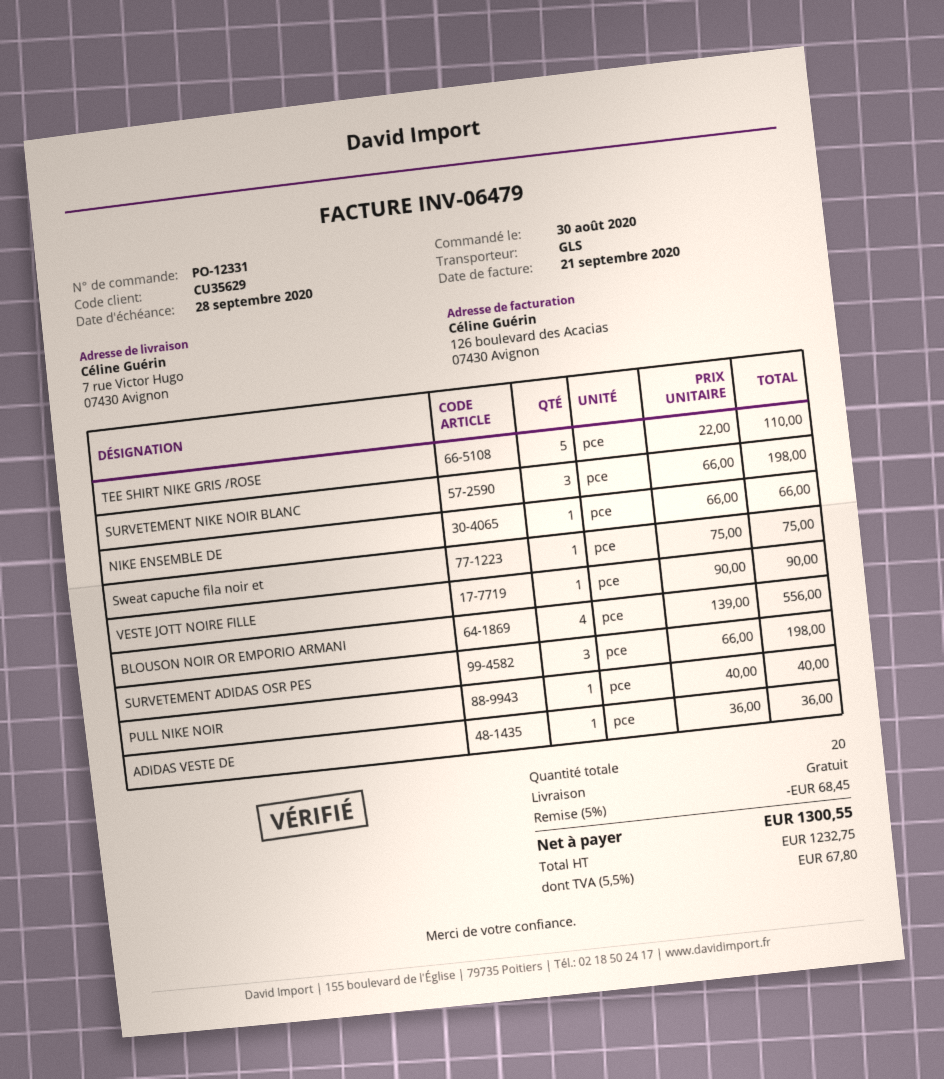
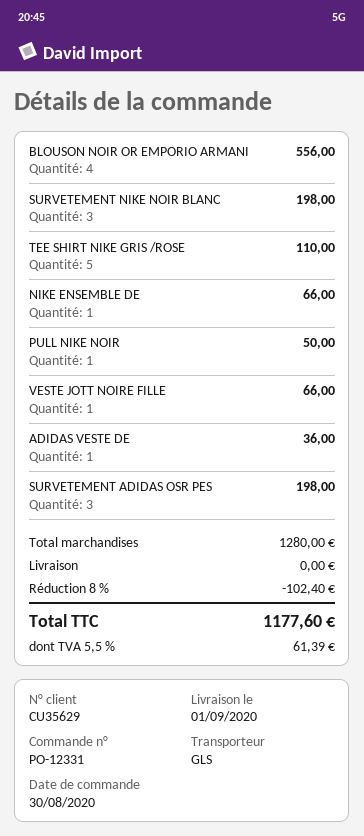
Sweat capuche fila noir et: 1 for 75.00 -> none
VESTE JOTT NOIRE FILLE: 1 for 90.00 -> 1 for 66.00
PULL NIKE NOIR: 1 for 40.00 -> 1 for 50.00
discount: 5% = 68.45 -> 8% = 102.40
tax: 5.5% = 67.80 -> 5.5% = 61.39
total: 1300.55 -> 1177.60

